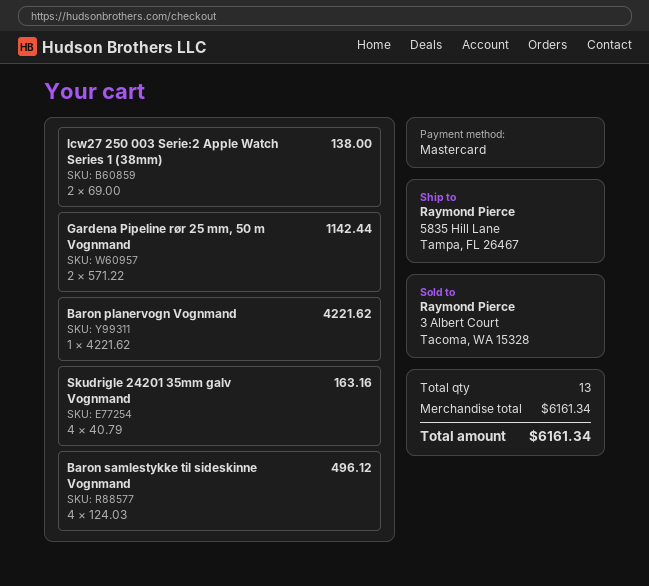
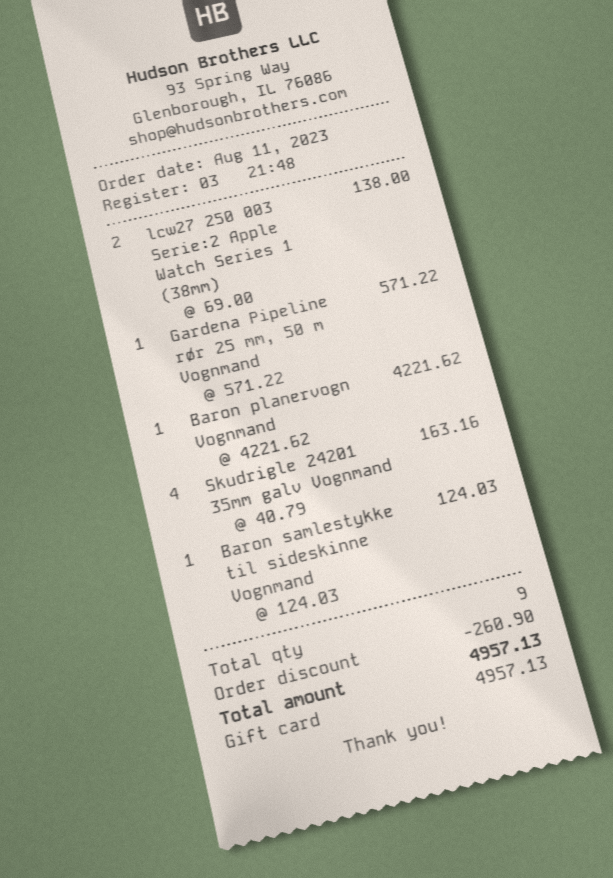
payment method: Mastercard -> gift card
Gardena Pipeline rør 25 mm, 50 m Vognmand: 2 x 571.22 = 1142.44 -> 1 x 571.22 = 571.22
Baron samlestykke til sideskinne Vognmand: 4 x 124.03 = 496.12 -> 1 x 124.03 = 124.03
total quantity: 13 -> 9
discount: none -> 260.90
total: 6161.34 -> 4957.13

